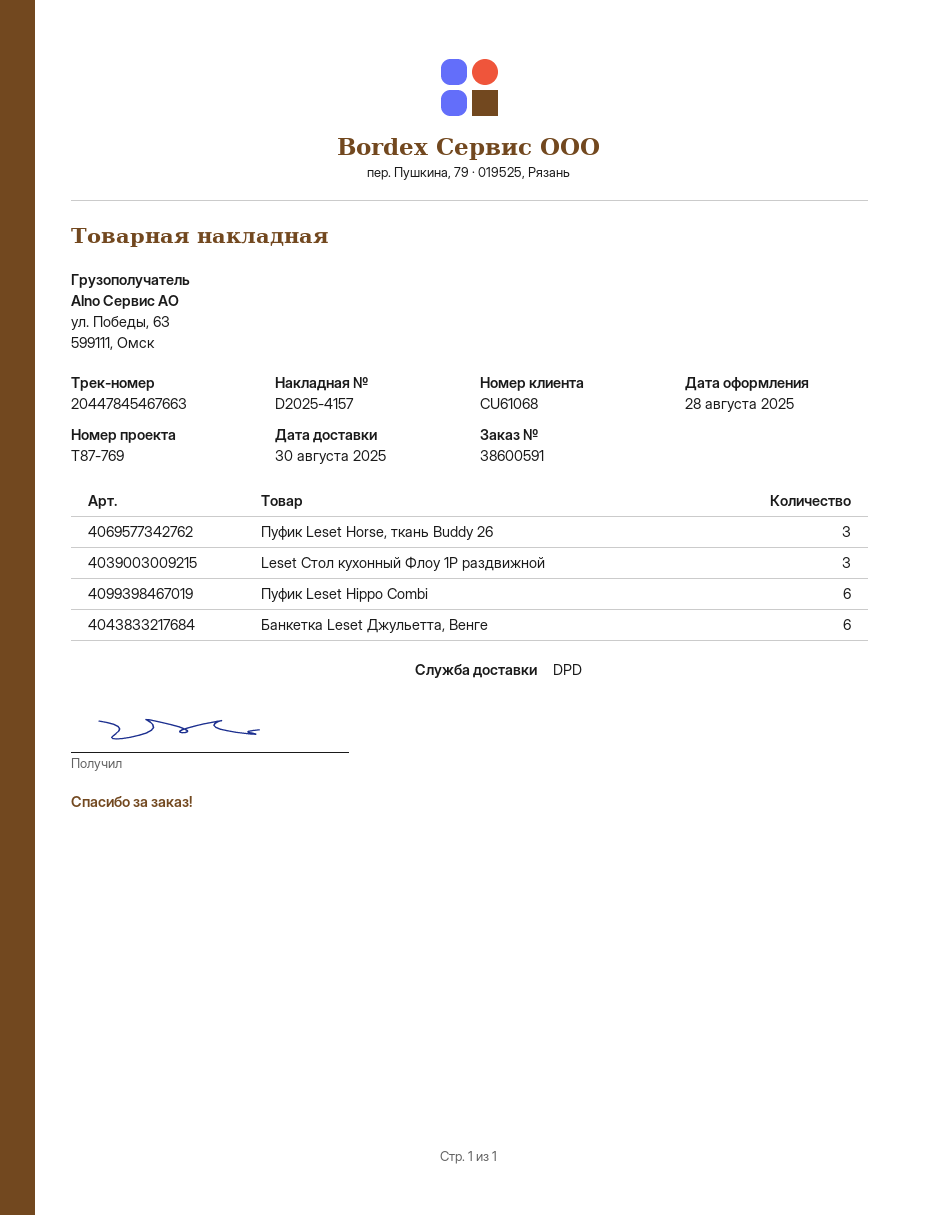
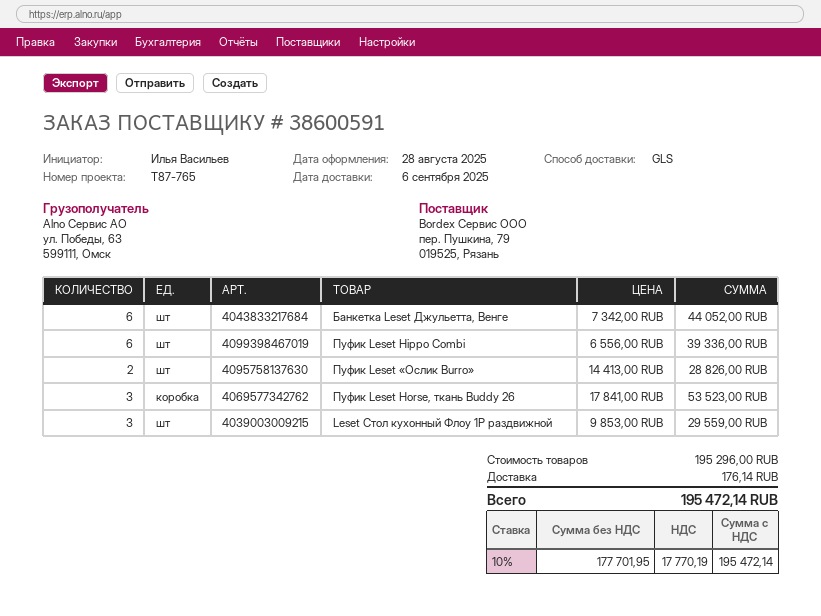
delivery date: 2025-08-30 -> 2025-09-06
reference: T87-769 -> T87-765
shipping method: DPD -> GLS
Пуфик Leset «Ослик Burro»: none -> 2

